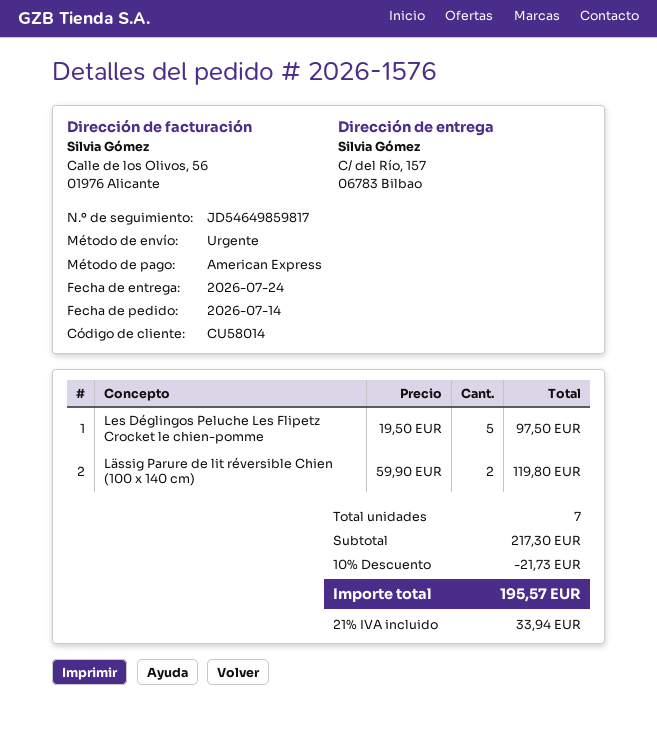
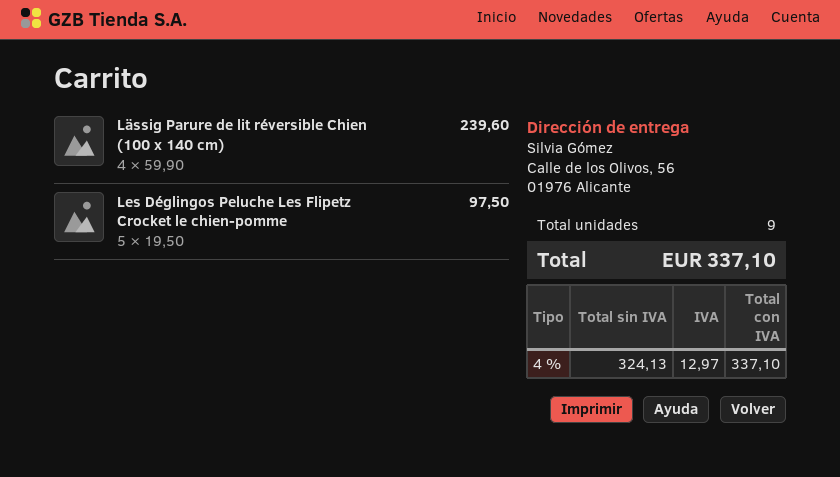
ship to: C/ del Río, 157, 06783 Bilbao -> Calle de los Olivos, 56, 01976 Alicante
Lässig Parure de lit réversible Chien (100 x 140 cm): 2 x 59.90 = 119.80 -> 4 x 59.90 = 239.60
total quantity: 7 -> 9
discount: 10% = 21.73 -> none
tax: 21% = 33.94 -> 4% = 12.97
total: 195.57 -> 337.10

